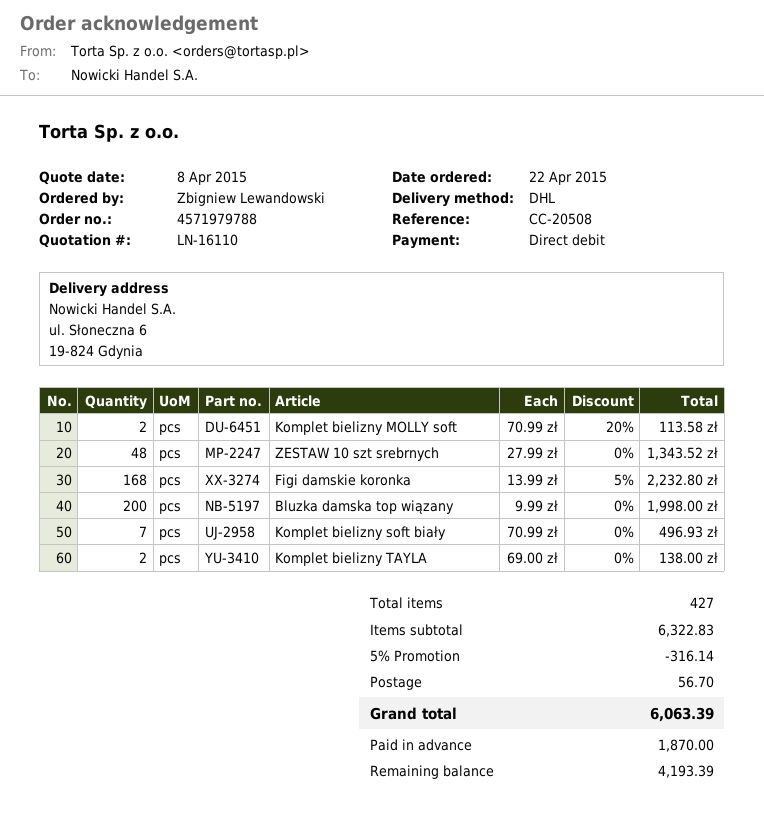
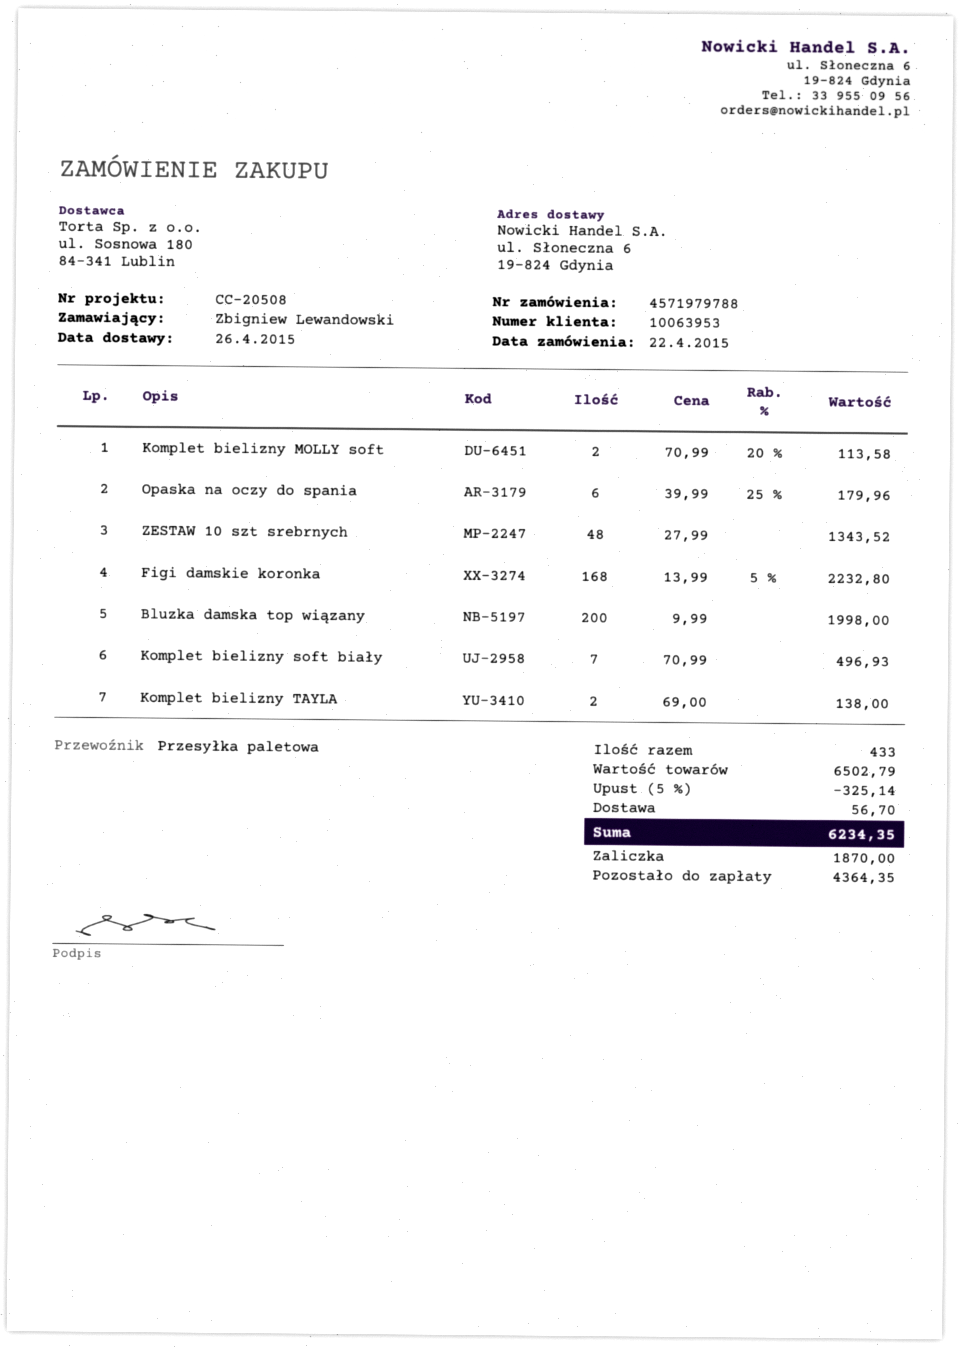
shipping method: DHL -> pallet freight
Opaska na oczy do spania: none -> 6 x 39.99 - 25% = 179.96
total quantity: 427 -> 433
subtotal: 6322.83 -> 6502.79
discount: 5% = 316.14 -> 5% = 325.14
total: 6063.39 -> 6234.35
balance: 4193.39 -> 4364.35

